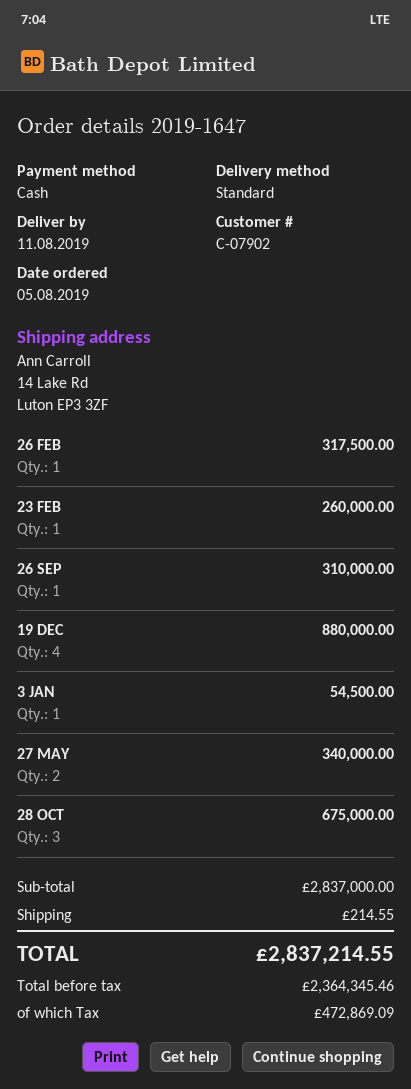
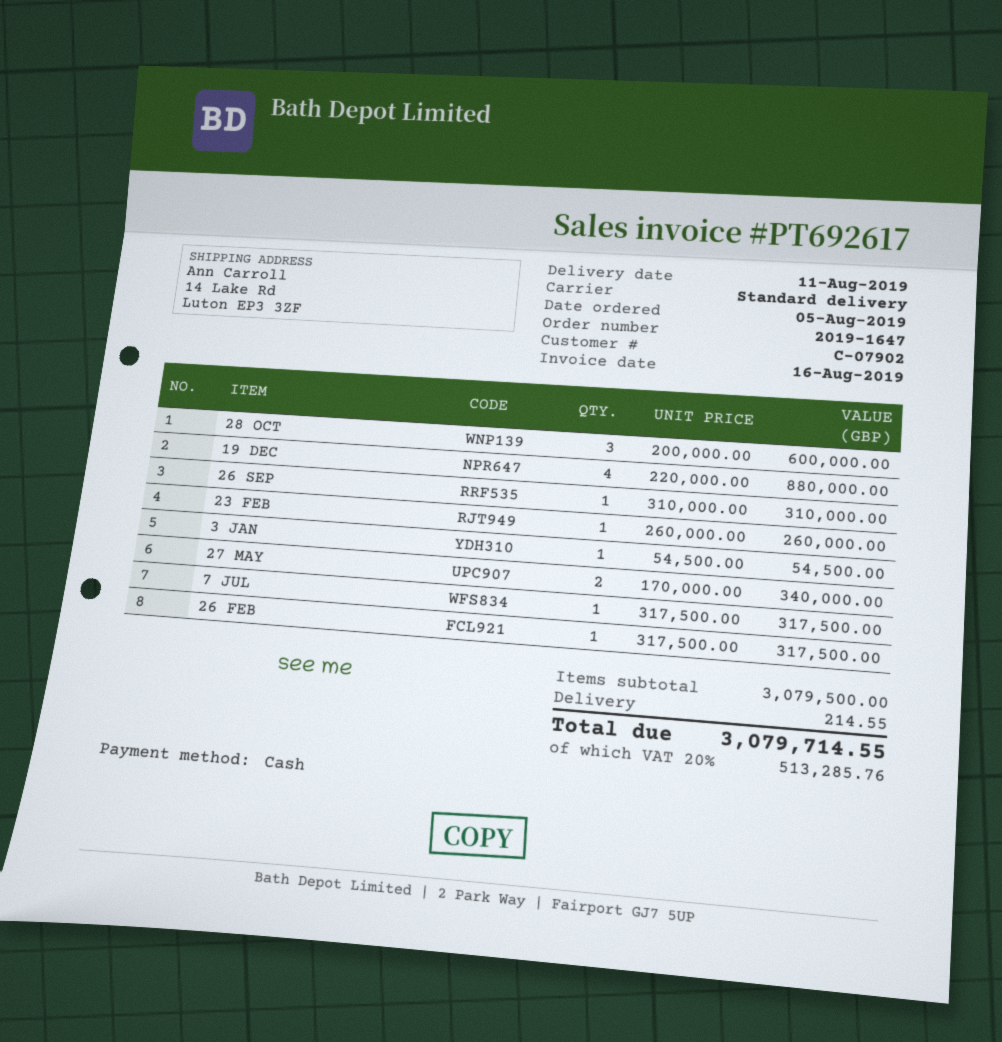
28 OCT: 3 for 675000.00 -> 3 for 600000.00
7 JUL: none -> 1 for 317500.00
subtotal: 2837000.00 -> 3079500.00
tax: 472869.09 -> 513285.76
total: 2837214.55 -> 3079714.55

